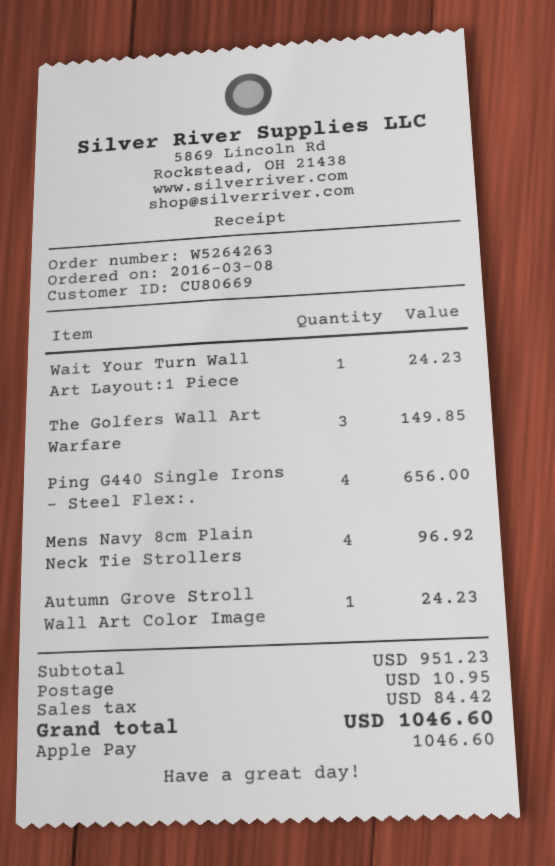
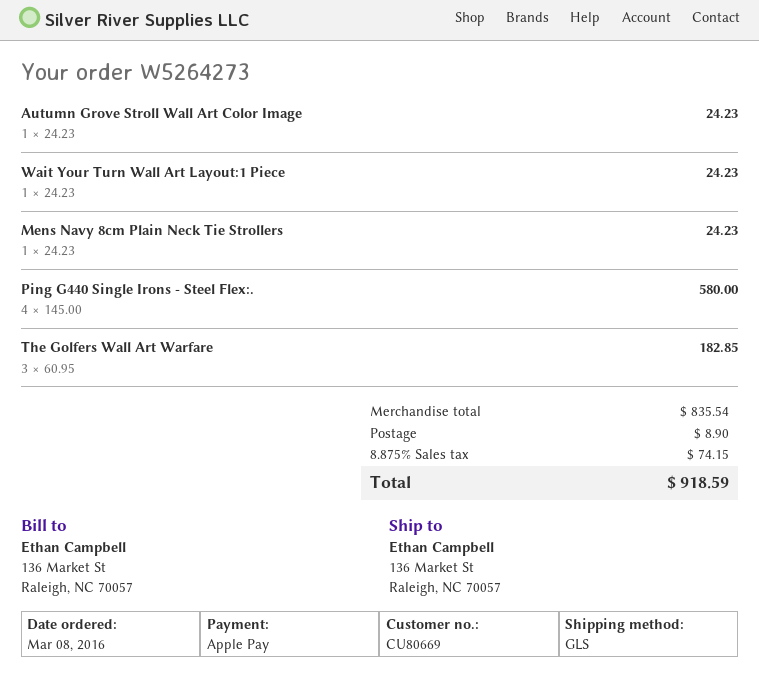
order number: W5264263 -> W5264273
The Golfers Wall Art Warfare: 3 for 149.85 -> 3 for 182.85
Ping G440 Single Irons - Steel Flex:.: 4 for 656.00 -> 4 for 580.00
Mens Navy 8cm Plain Neck Tie Strollers: 4 for 96.92 -> 1 for 24.23
subtotal: 951.23 -> 835.54
shipping: 10.95 -> 8.90
tax: 84.42 -> 74.15
total: 1046.60 -> 918.59

